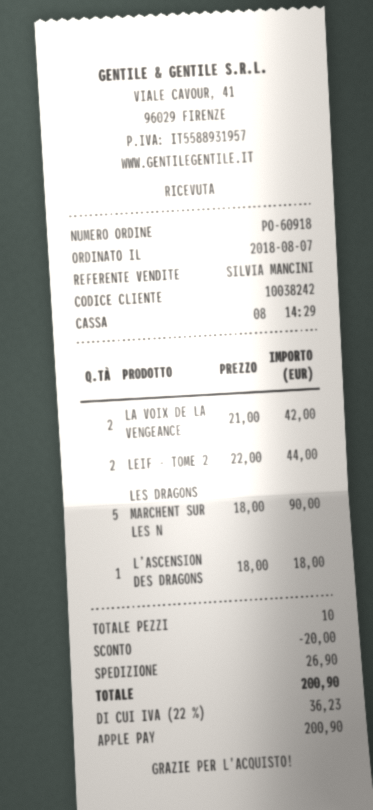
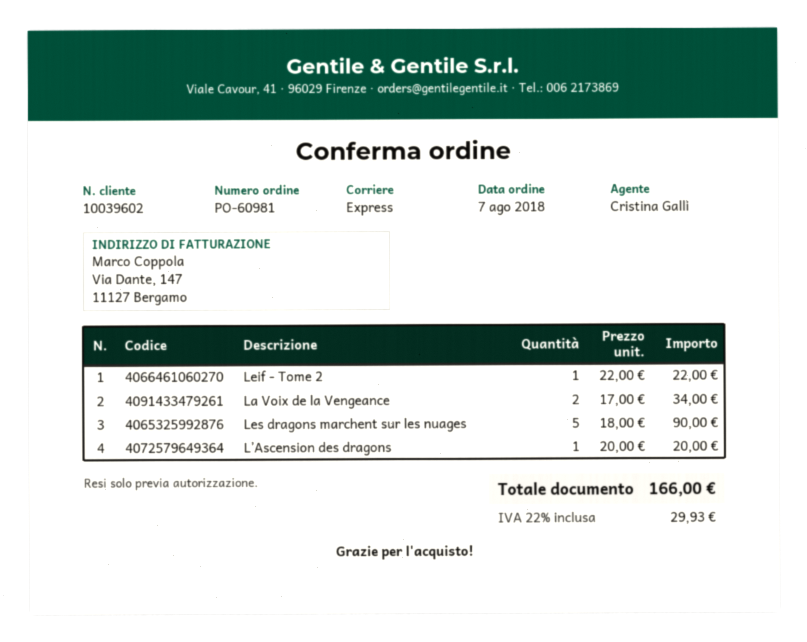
order number: PO-60918 -> PO-60981
customer number: 10038242 -> 10039602
sales rep: SILVIA MANCINI -> Cristina Galli
LA VOIX DE LA VENGEANCE: 2 x 21.00 = 42.00 -> 2 x 17.00 = 34.00
LEIF - TOME 2: 2 x 22.00 = 44.00 -> 1 x 22.00 = 22.00
L’ASCENSION DES DRAGONS: 1 x 18.00 = 18.00 -> 1 x 20.00 = 20.00
discount: 20.00 -> none
shipping: 26.90 -> none
tax: 22% = 36.23 -> 22% = 29.93
total: 200.90 -> 166.00

